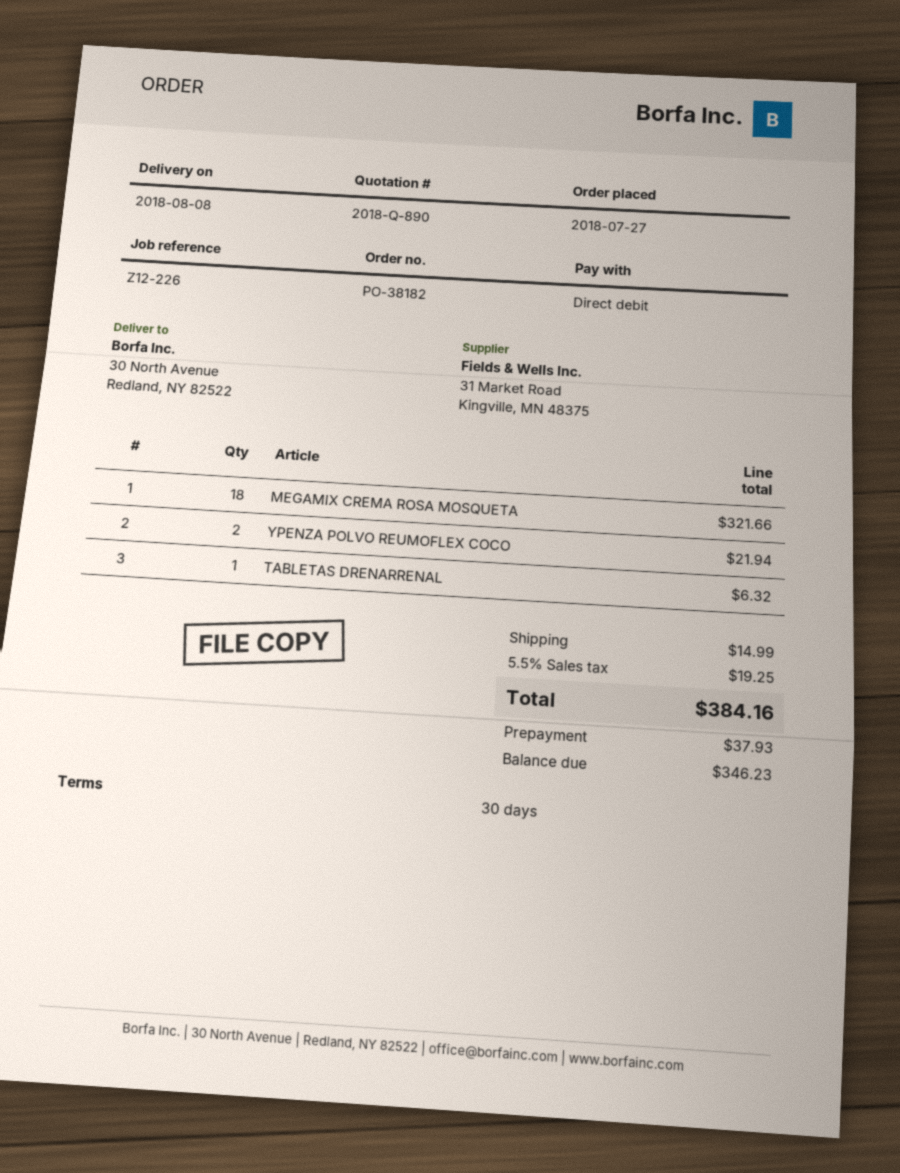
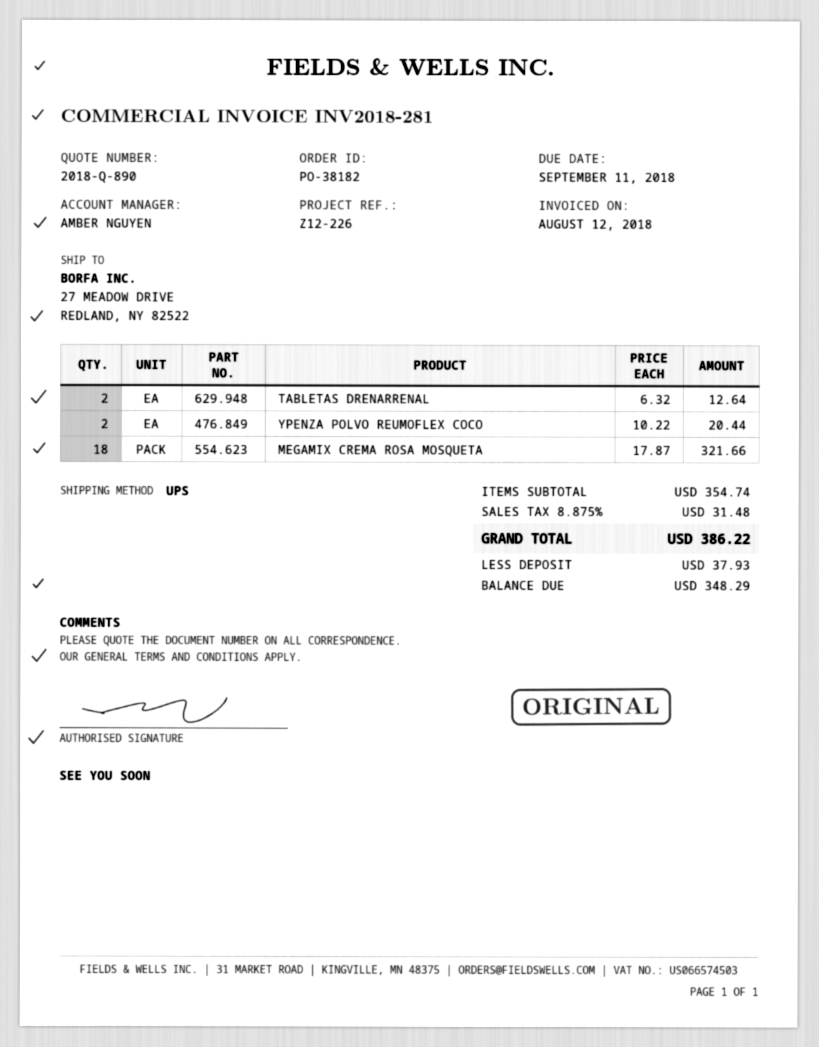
ship to: 30 North Avenue, Redland, NY 82522 -> 27 MEADOW DRIVE, REDLAND, NY 82522
YPENZA POLVO REUMOFLEX COCO: 2 for 21.94 -> 2 for 20.44
TABLETAS DRENARRENAL: 1 for 6.32 -> 2 for 12.64
shipping: 14.99 -> none
tax: 5.5% = 19.25 -> 8.875% = 31.48
total: 384.16 -> 386.22
balance: 346.23 -> 348.29

